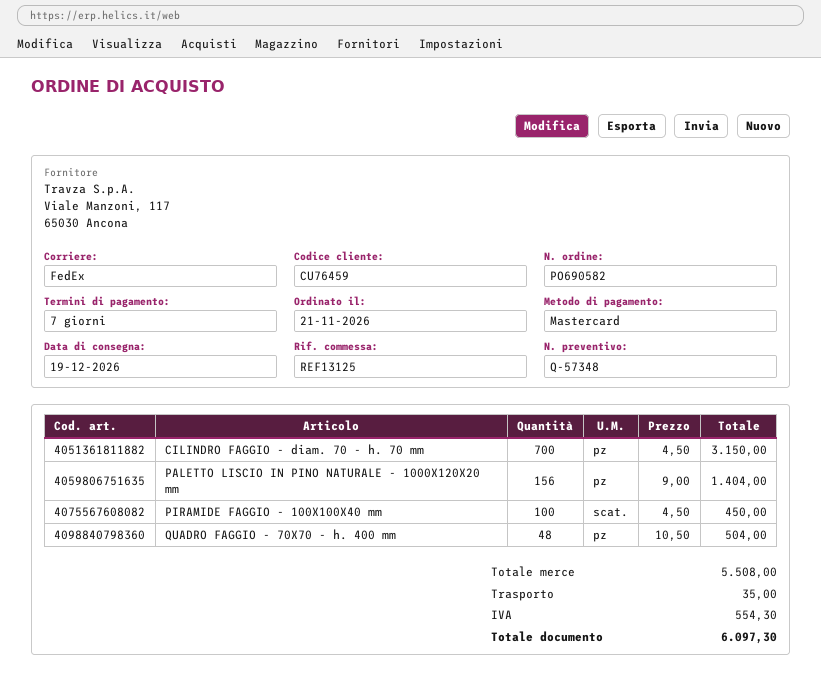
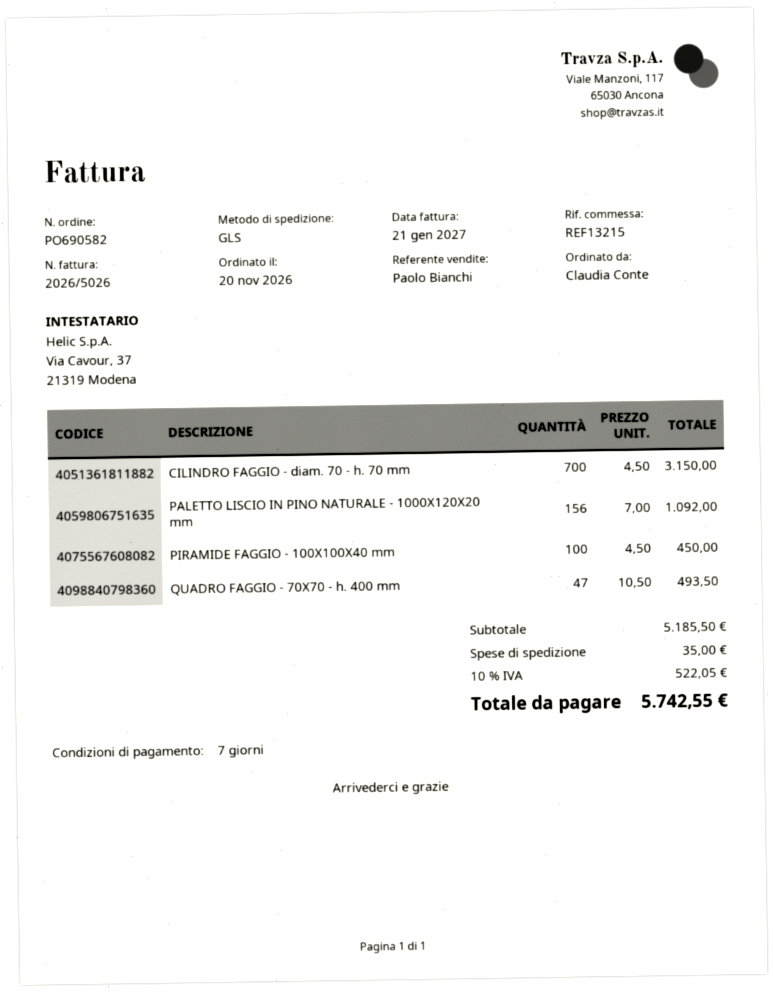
order date: 2026-11-21 -> 2026-11-20
reference: REF13125 -> REF13215
shipping method: FedEx -> GLS
PALETTO LISCIO IN PINO NATURALE - 1000X120X20 mm: 156 x 9.00 = 1404.00 -> 156 x 7.00 = 1092.00
QUADRO FAGGIO - 70X70 - h. 400 mm: 48 x 10.50 = 504.00 -> 47 x 10.50 = 493.50
subtotal: 5508.00 -> 5185.50
tax: 554.30 -> 522.05
total: 6097.30 -> 5742.55

